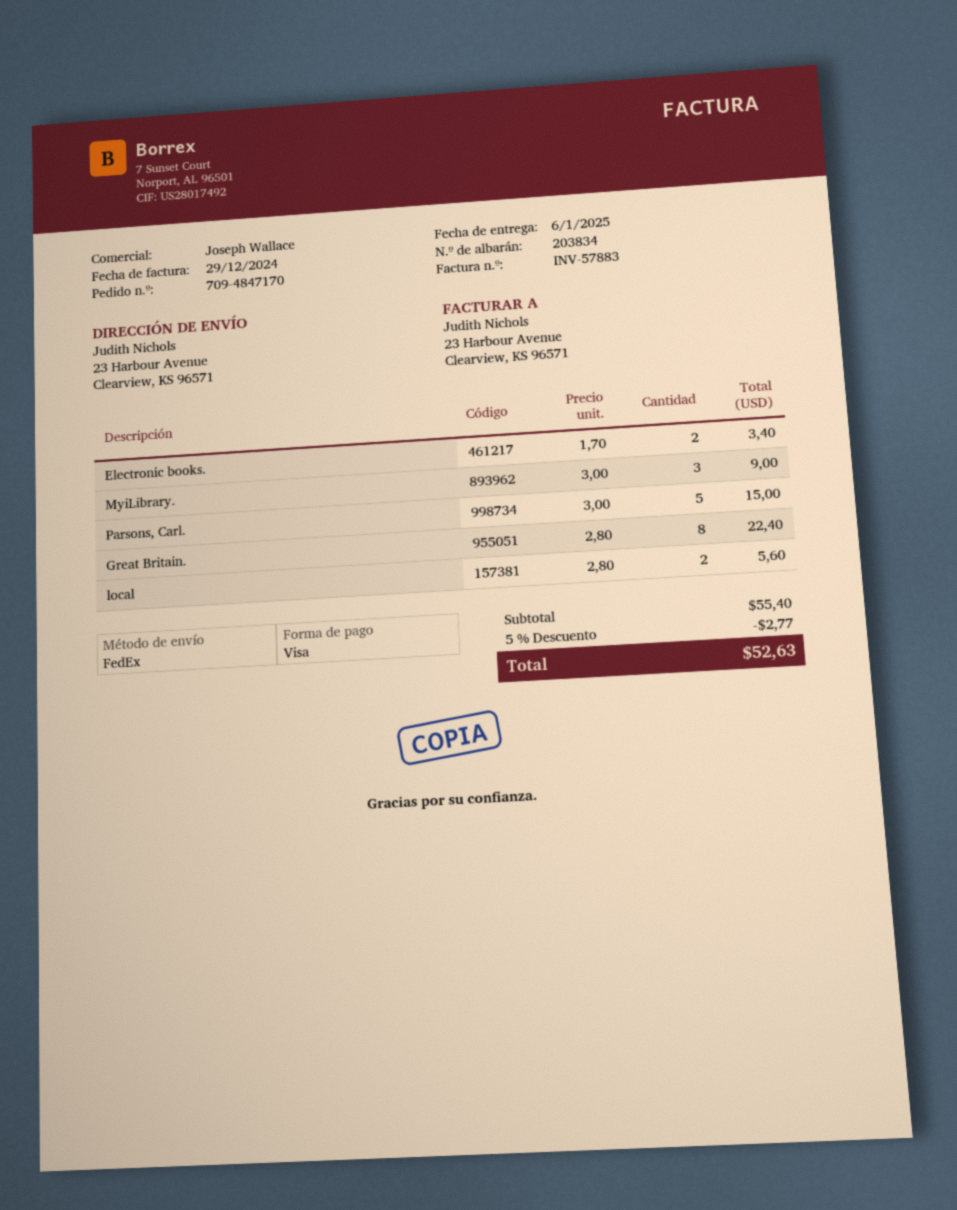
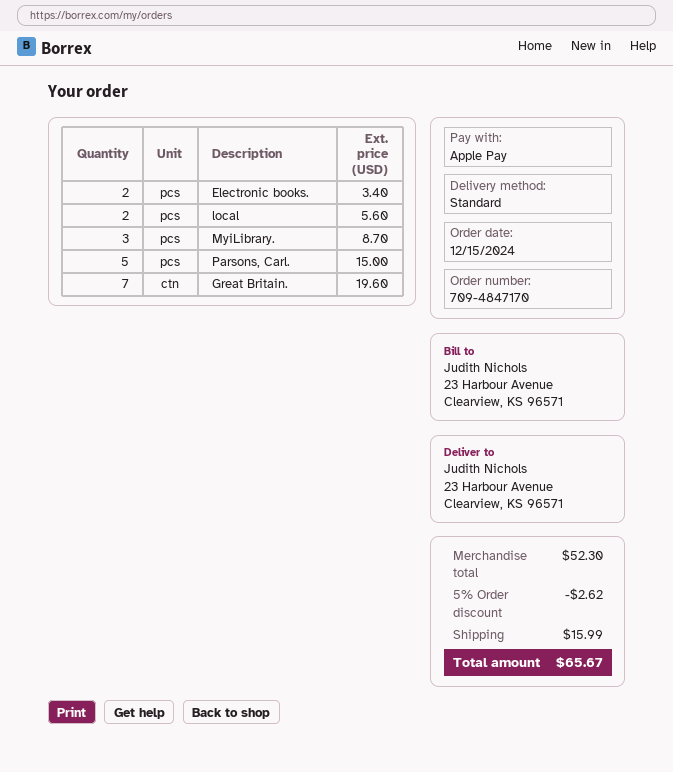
payment method: Visa -> Apple Pay
shipping method: FedEx -> standard
MyiLibrary.: 3 for 9.00 -> 3 for 8.70
Great Britain.: 8 for 22.40 -> 7 for 19.60
subtotal: 55.40 -> 52.30
discount: 5% = 2.77 -> 5% = 2.62
shipping: none -> 15.99
total: 52.63 -> 65.67

